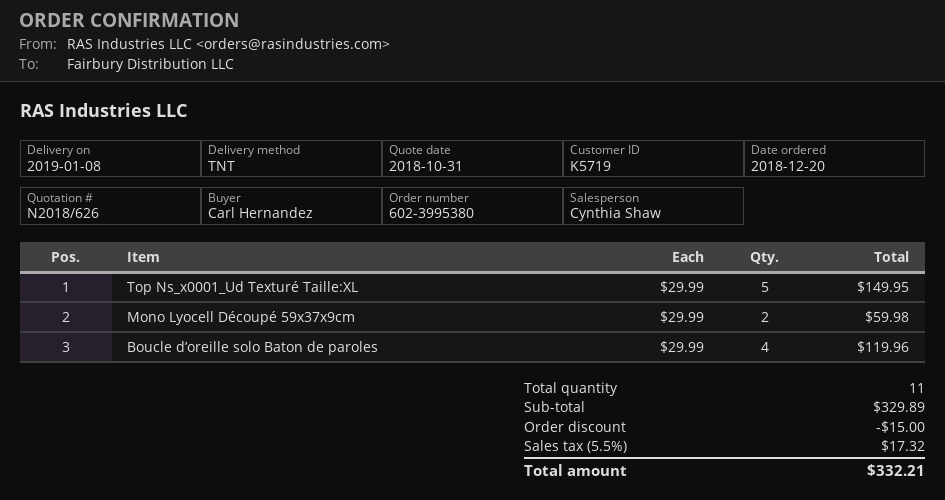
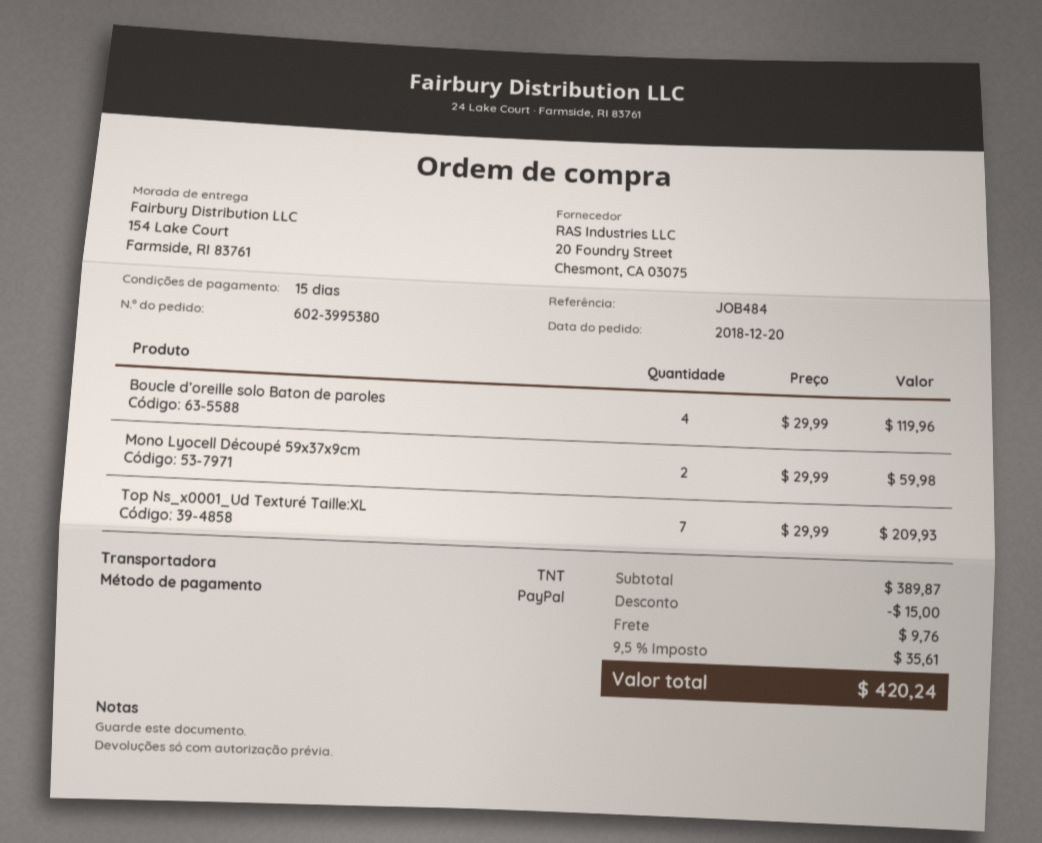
Top Ns_x0001_Ud Texturé Taille:XL: 5 x 29.99 = 149.95 -> 7 x 29.99 = 209.93
subtotal: 329.89 -> 389.87
shipping: none -> 9.76
tax: 5.5% = 17.32 -> 9.5% = 35.61
total: 332.21 -> 420.24

